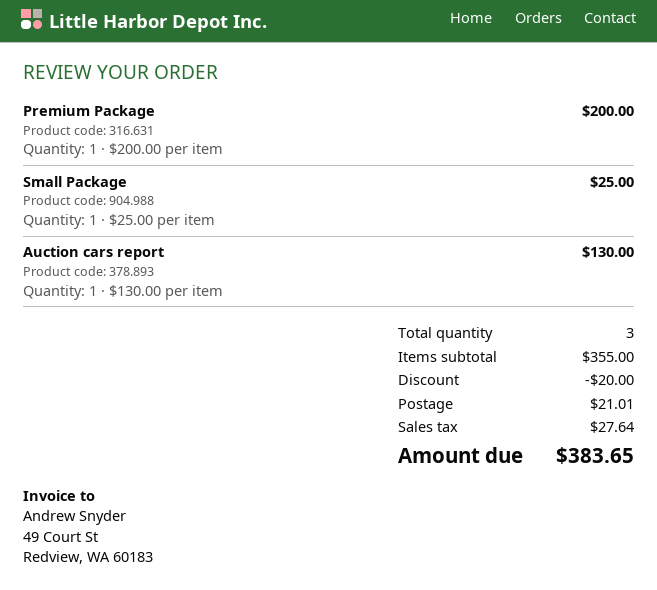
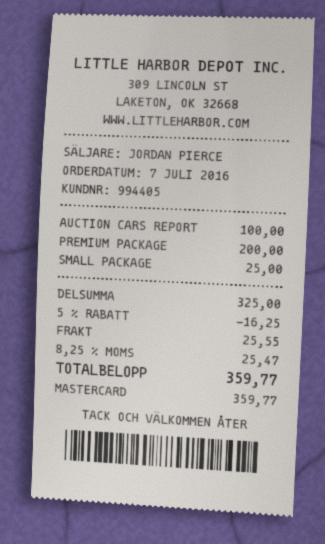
Auction cars report: 1 for 130.00 -> 1 for 100.00
subtotal: 355.00 -> 325.00
discount: 20.00 -> 16.25
shipping: 21.01 -> 25.55
tax: 27.64 -> 25.47
total: 383.65 -> 359.77

